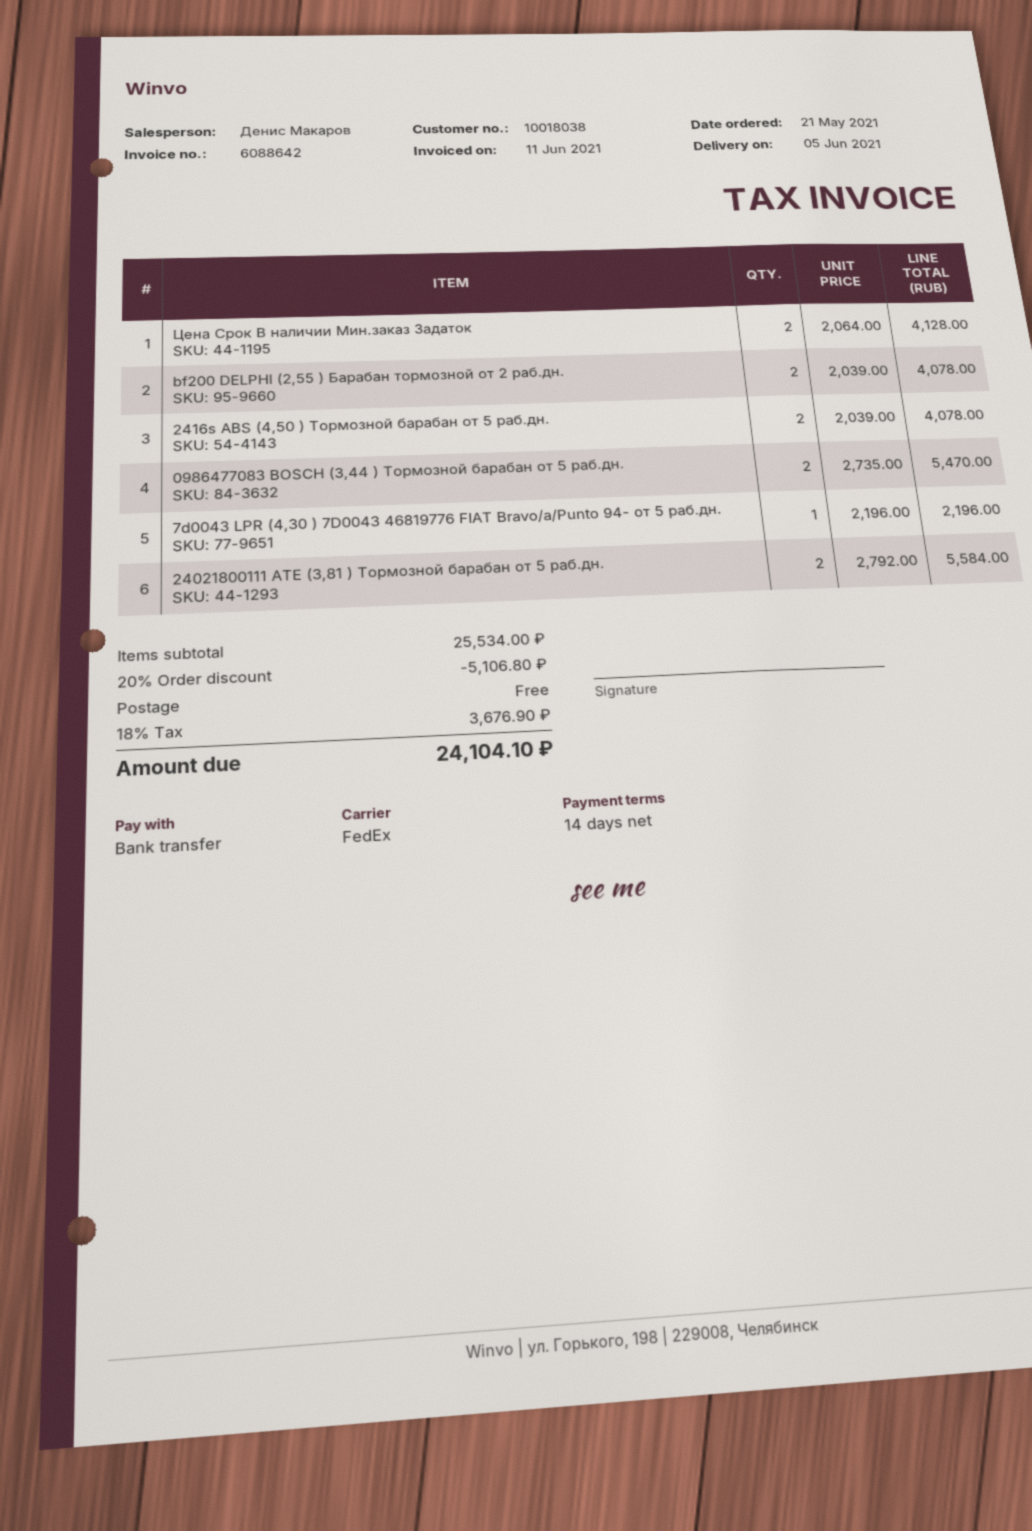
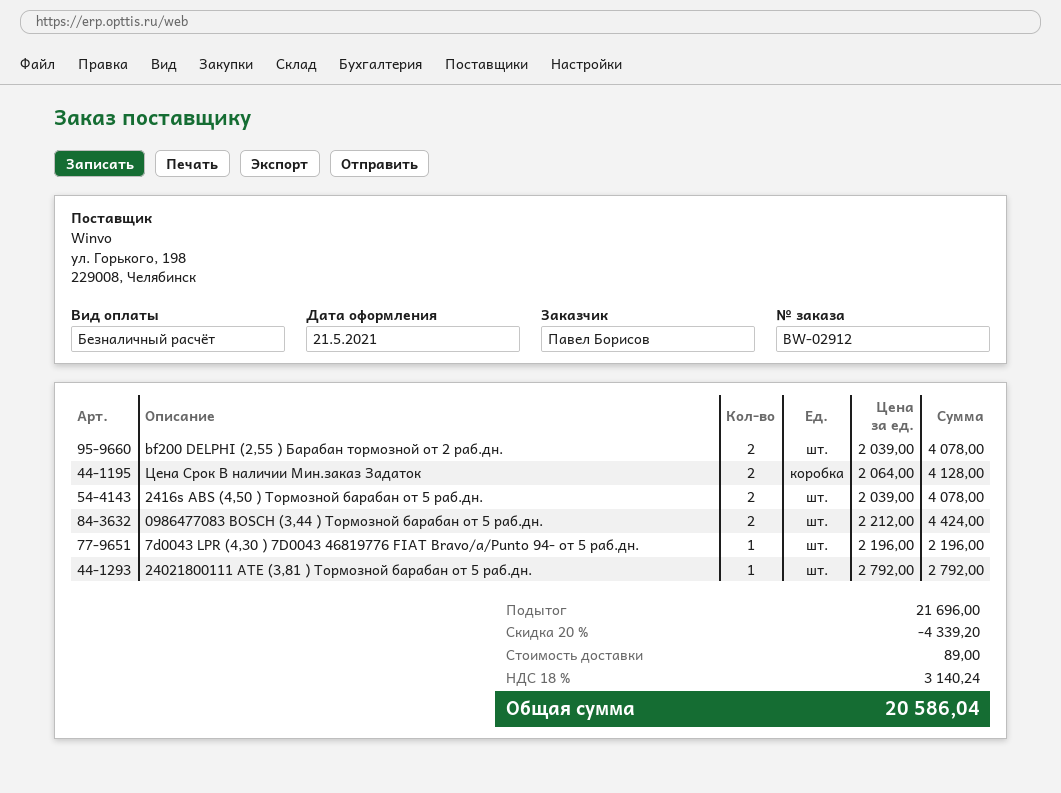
0986477083 BOSCH (3,44 ) Тормозной барабан от 5 раб.дн.: 2 x 2735.00 = 5470.00 -> 2 x 2212.00 = 4424.00
24021800111 ATE (3,81 ) Тормозной барабан от 5 раб.дн.: 2 x 2792.00 = 5584.00 -> 1 x 2792.00 = 2792.00
subtotal: 25534.00 -> 21696.00
discount: 20% = 5106.80 -> 20% = 4339.20
shipping: 0.00 -> 89.00
tax: 18% = 3676.90 -> 18% = 3140.24
total: 24104.10 -> 20586.04

